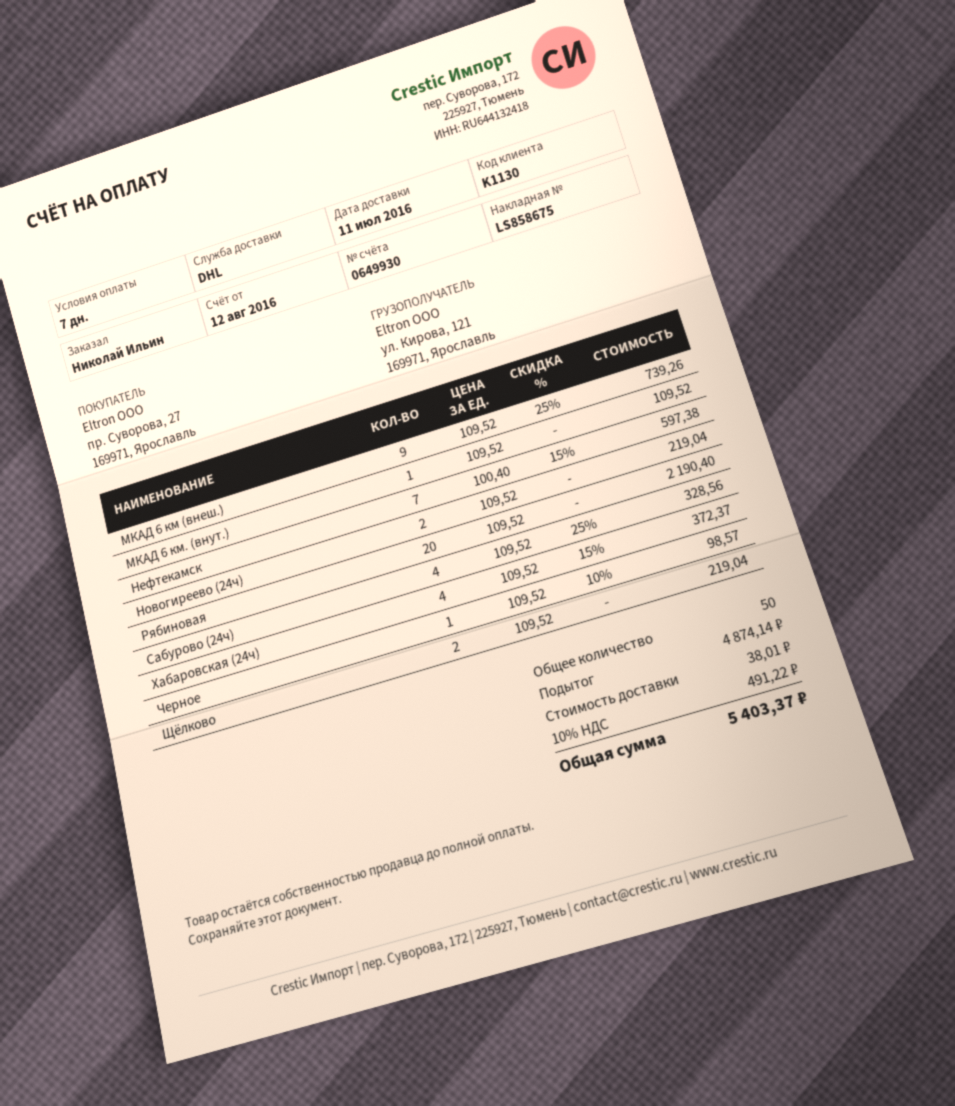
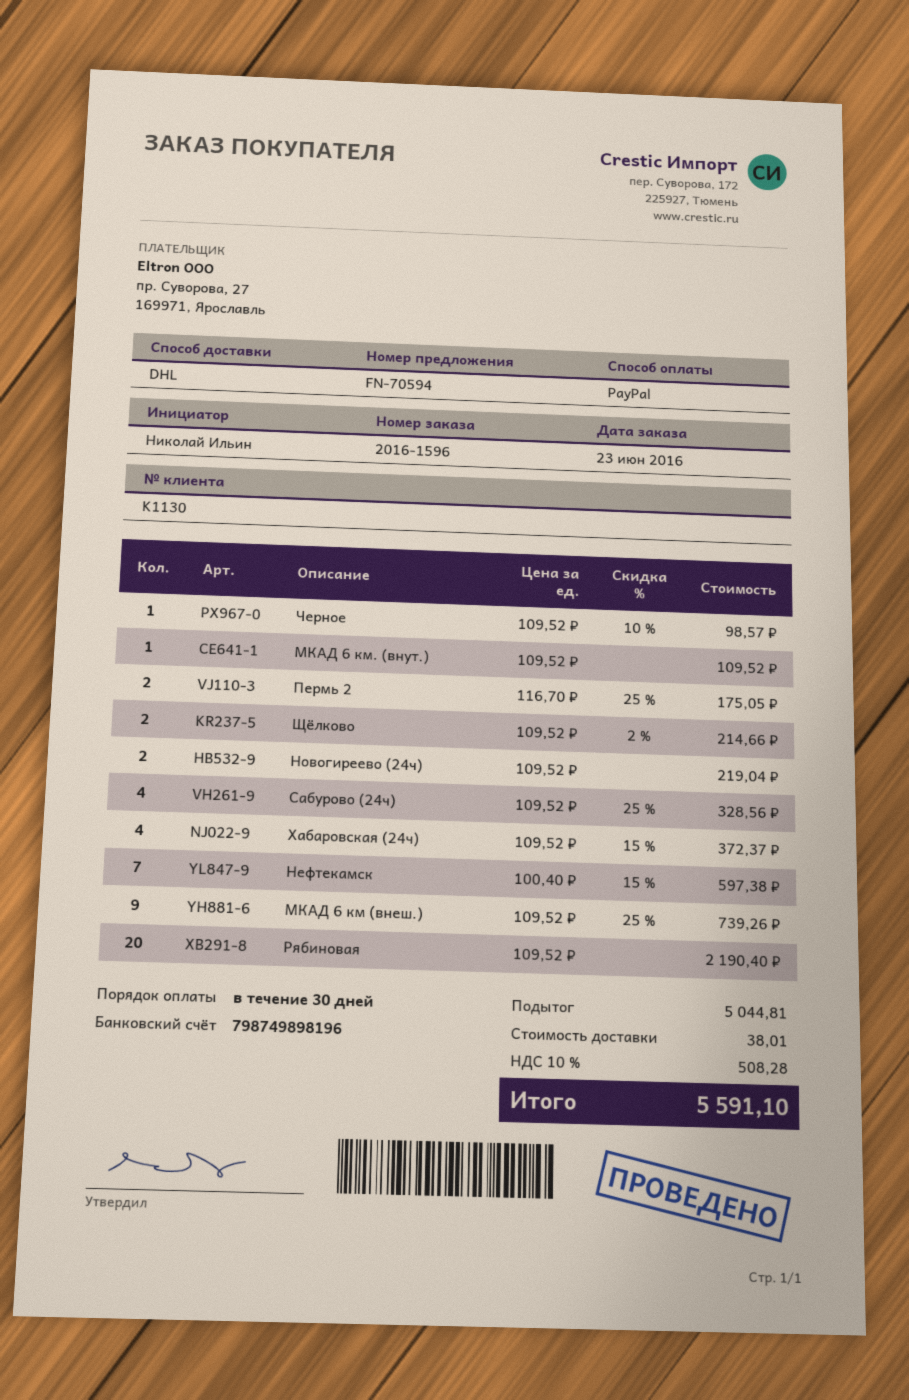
payment terms: 7 days -> 30 days
Щёлково: 2 x 109.52 = 219.04 -> 2 x 109.52 - 2% = 214.66
Пермь 2: none -> 2 x 116.70 - 25% = 175.05
subtotal: 4874.14 -> 5044.81
tax: 10% = 491.22 -> 10% = 508.28
total: 5403.37 -> 5591.10

